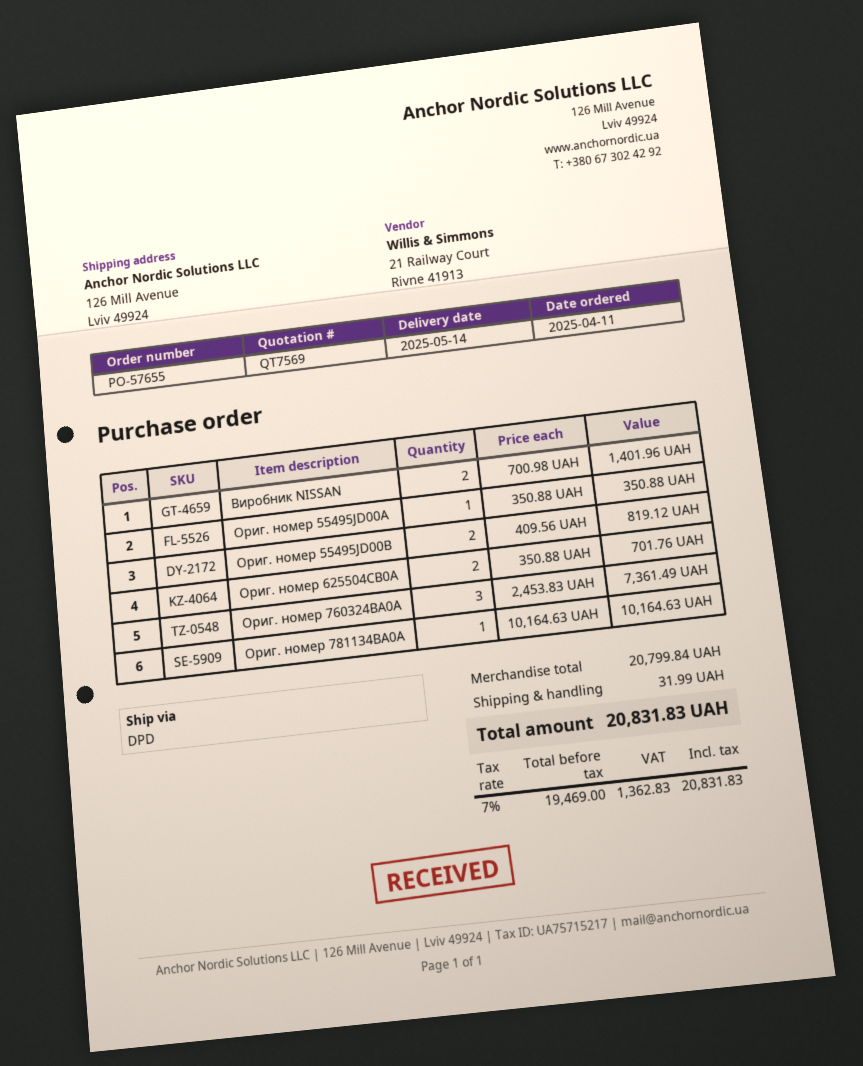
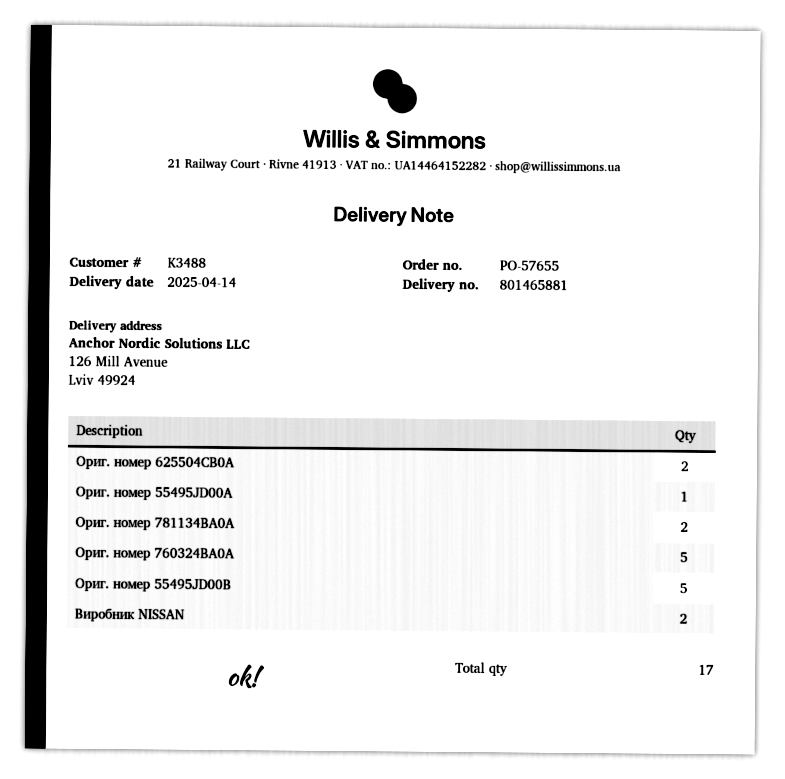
delivery date: 2025-05-14 -> 2025-04-14
Ориг. номер 55495JD00B: 2 -> 5
Ориг. номер 760324BA0A: 3 -> 5
Ориг. номер 781134BA0A: 1 -> 2

